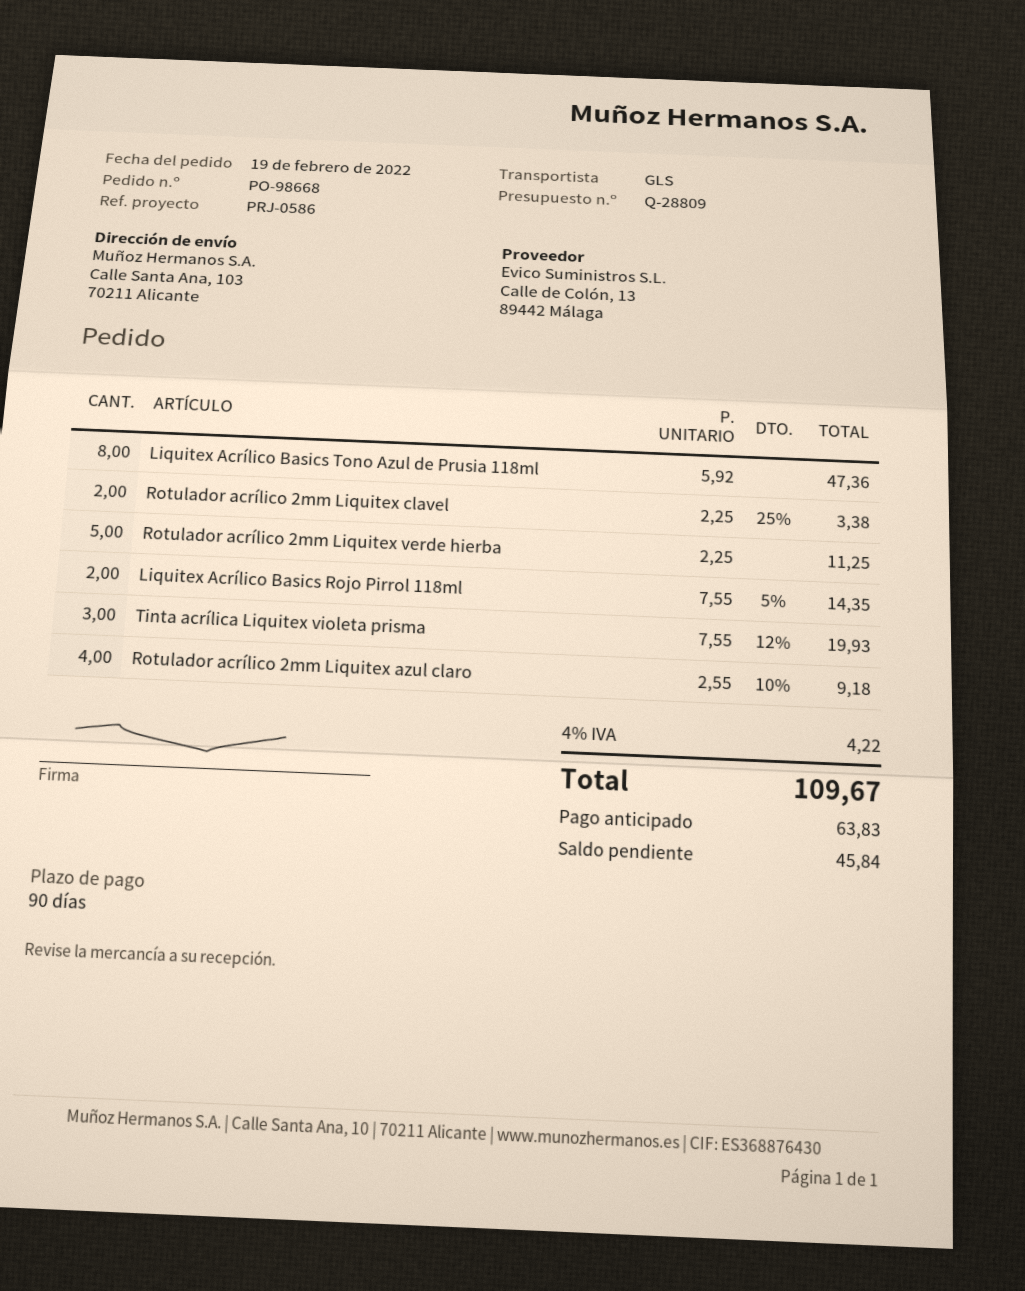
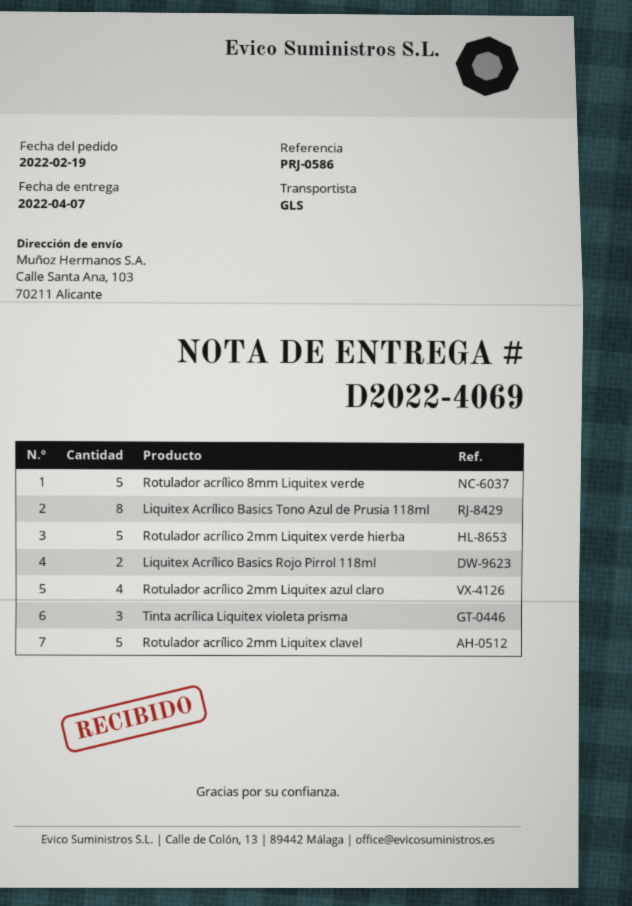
Rotulador acrílico 2mm Liquitex clavel: 2 -> 5
Rotulador acrílico 8mm Liquitex verde: none -> 5

